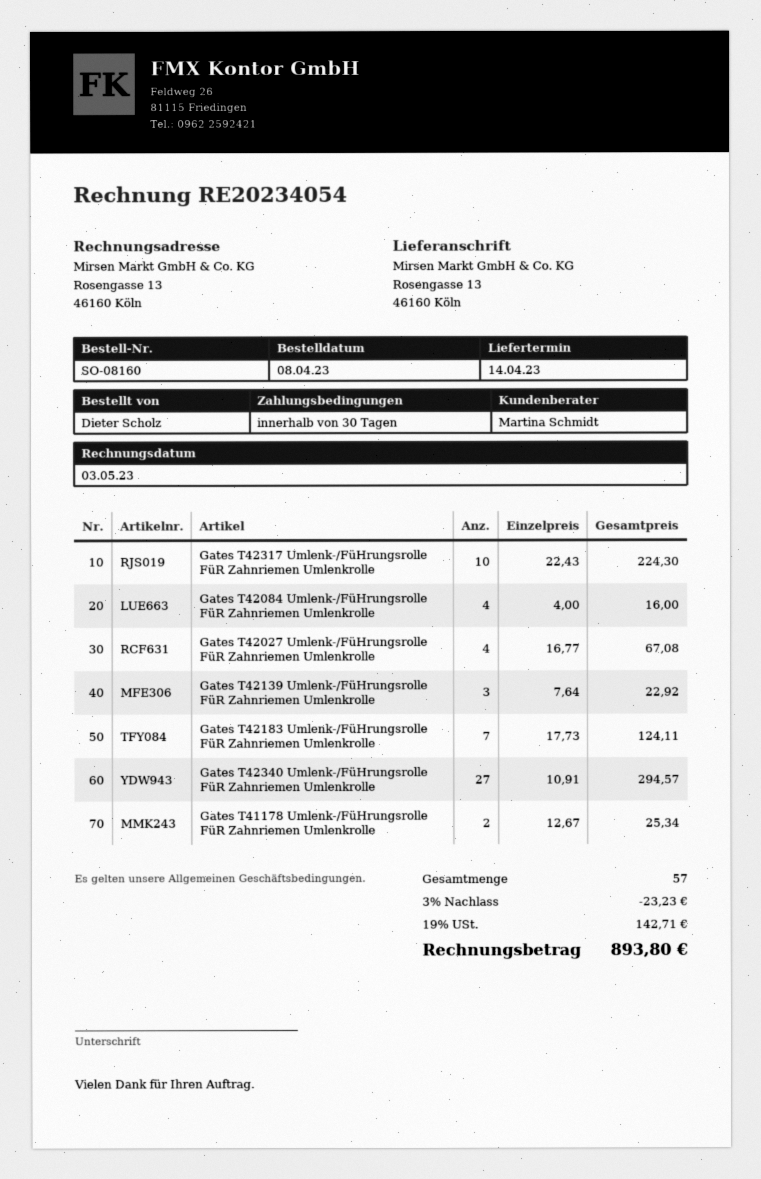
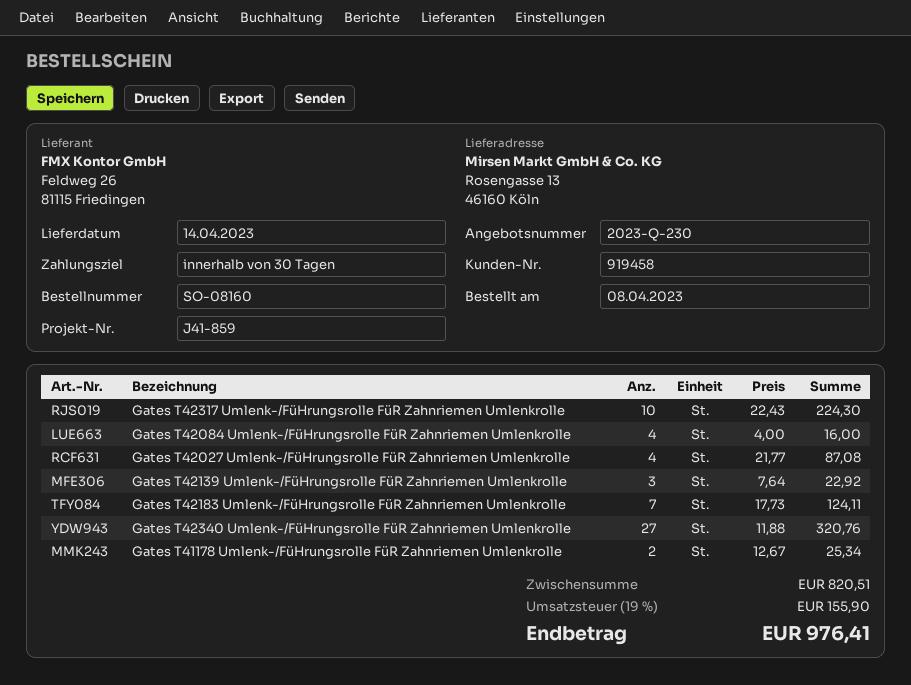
Gates T42027 Umlenk-/FüHrungsrolle FüR Zahnriemen Umlenkrolle: 4 x 16.77 = 67.08 -> 4 x 21.77 = 87.08
Gates T42340 Umlenk-/FüHrungsrolle FüR Zahnriemen Umlenkrolle: 27 x 10.91 = 294.57 -> 27 x 11.88 = 320.76
discount: 3% = 23.23 -> none
tax: 19% = 142.71 -> 19% = 155.90
total: 893.80 -> 976.41

